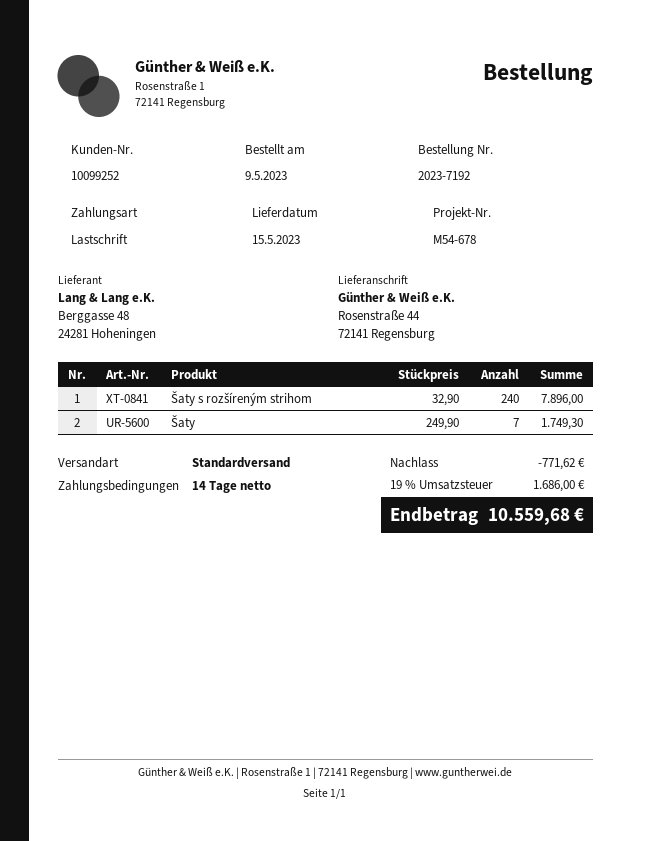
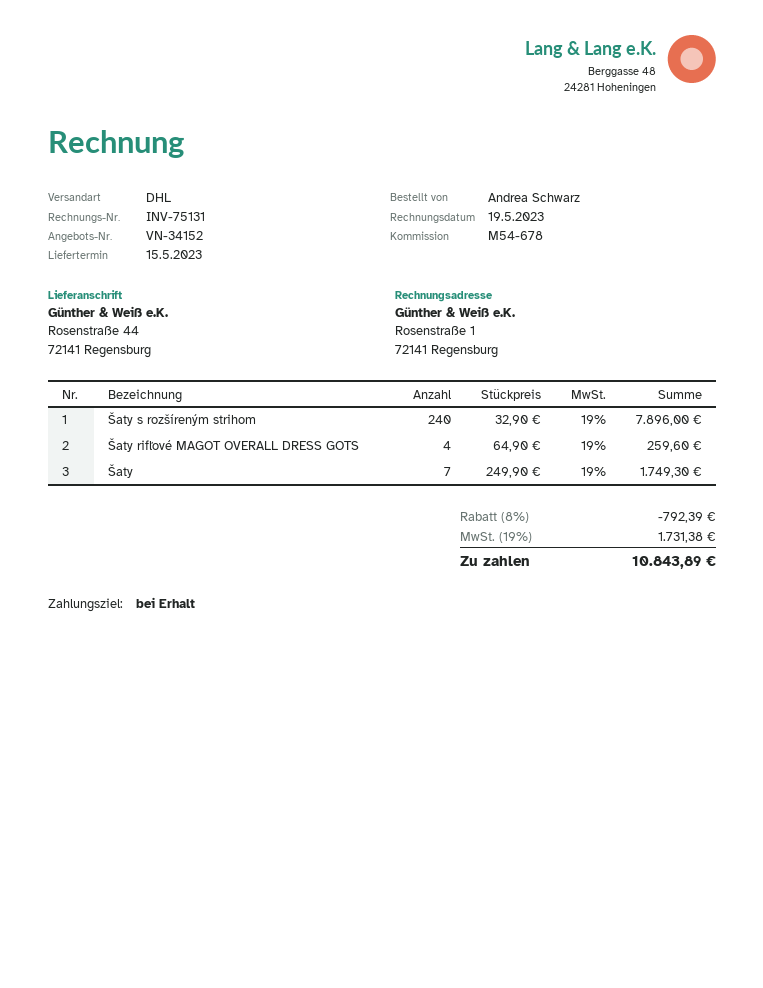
payment terms: 14 days -> on receipt
shipping method: standard -> DHL
Šaty rifľové MAGOT OVERALL DRESS GOTS: none -> 4 x 64.90 = 259.60
discount: 771.62 -> 792.39
tax: 19% = 1686.00 -> 19% = 1731.38
total: 10559.68 -> 10843.89

